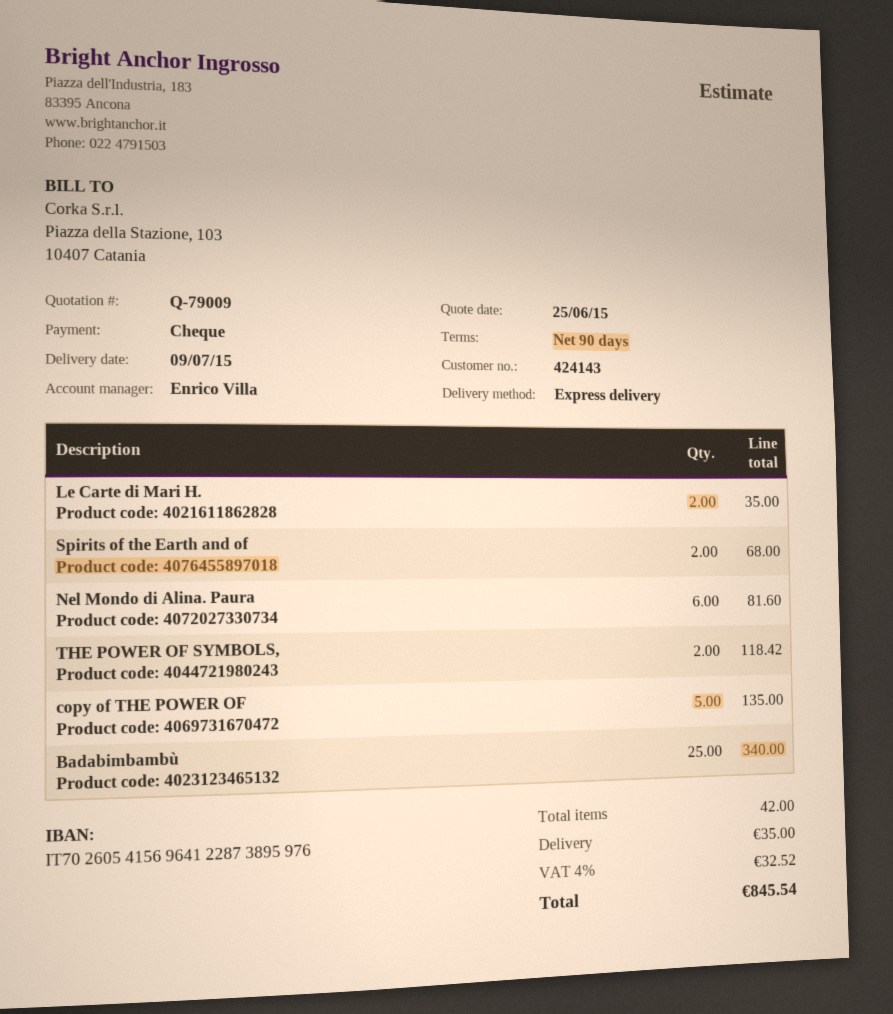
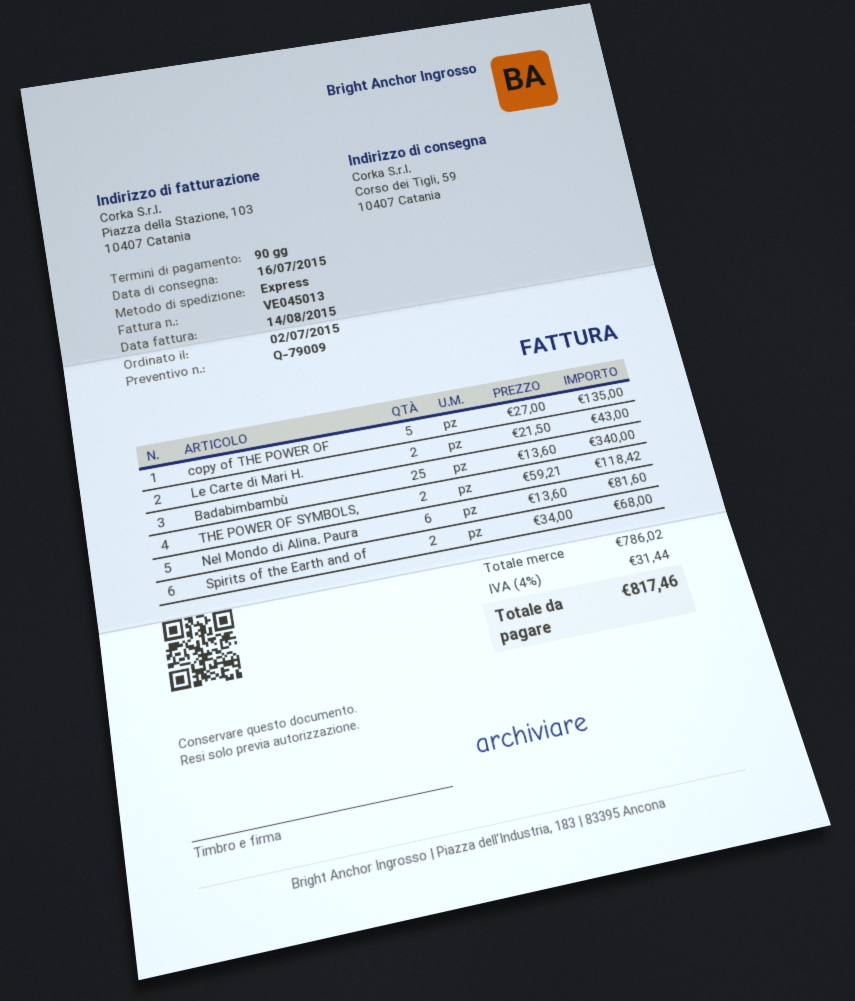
delivery date: 2015-07-09 -> 2015-07-16
Le Carte di Mari H.: 2 for 35.00 -> 2 for 43.00
shipping: 35.00 -> none
tax: 4% = 32.52 -> 4% = 31.44
total: 845.54 -> 817.46

